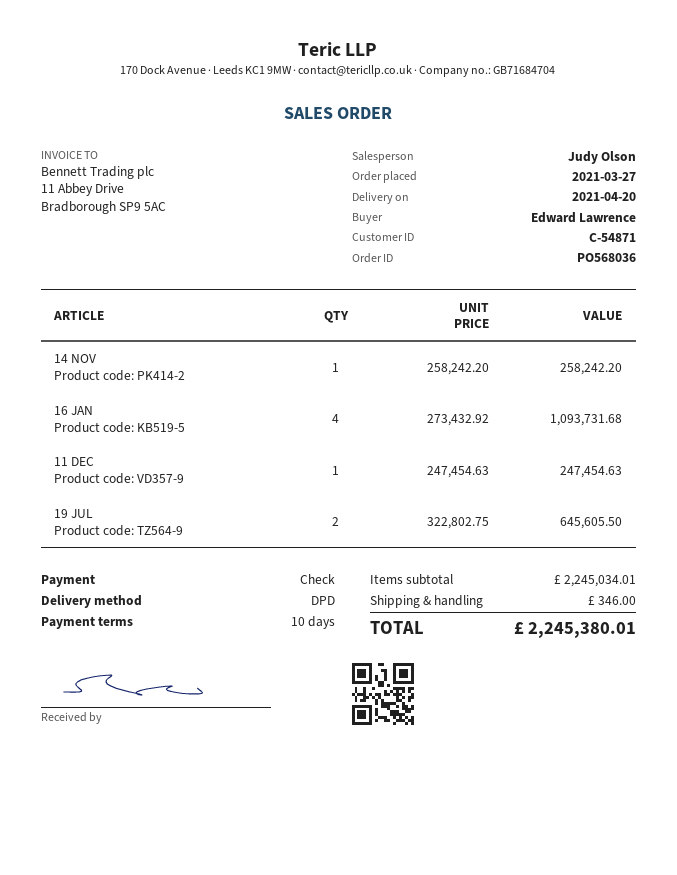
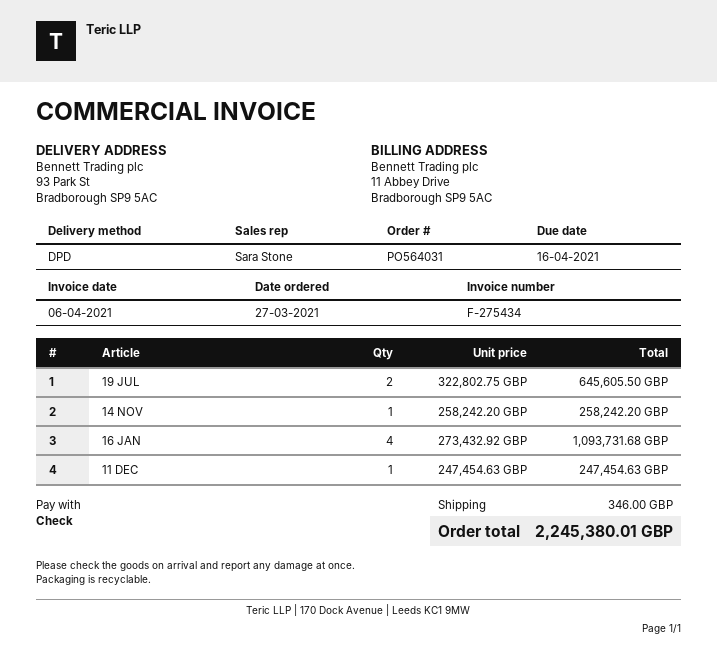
order number: PO568036 -> PO564031
sales rep: Judy Olson -> Sara Stone

